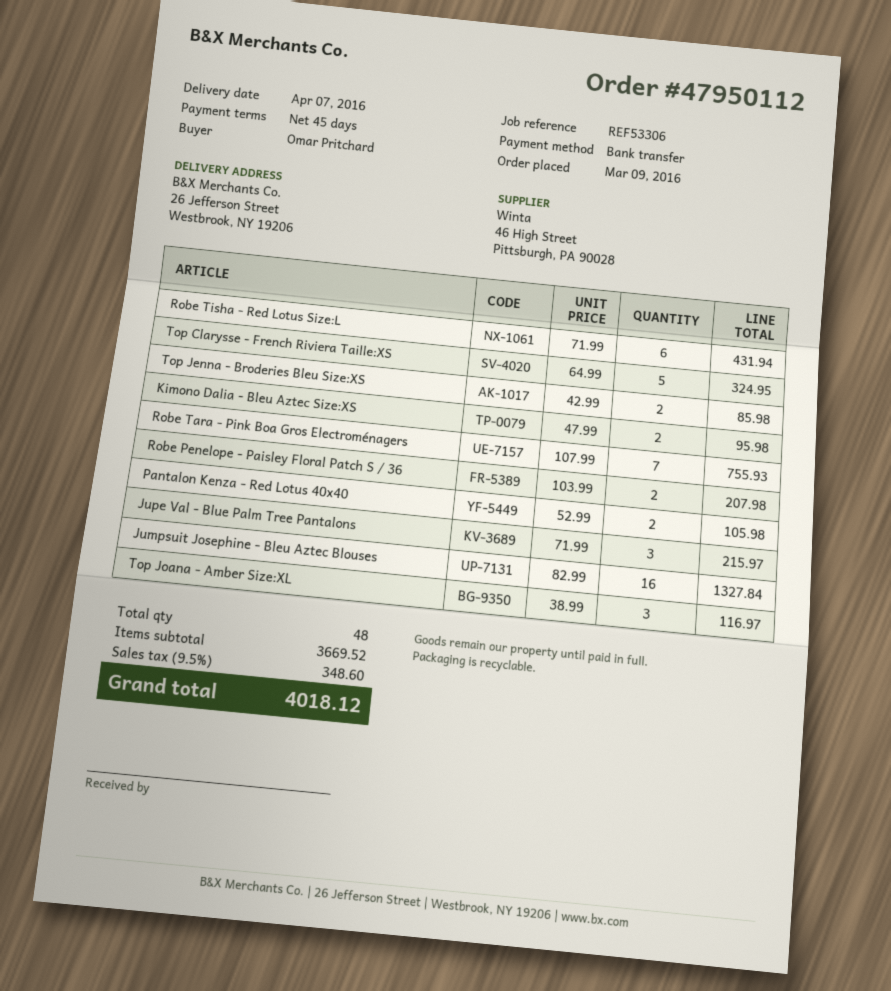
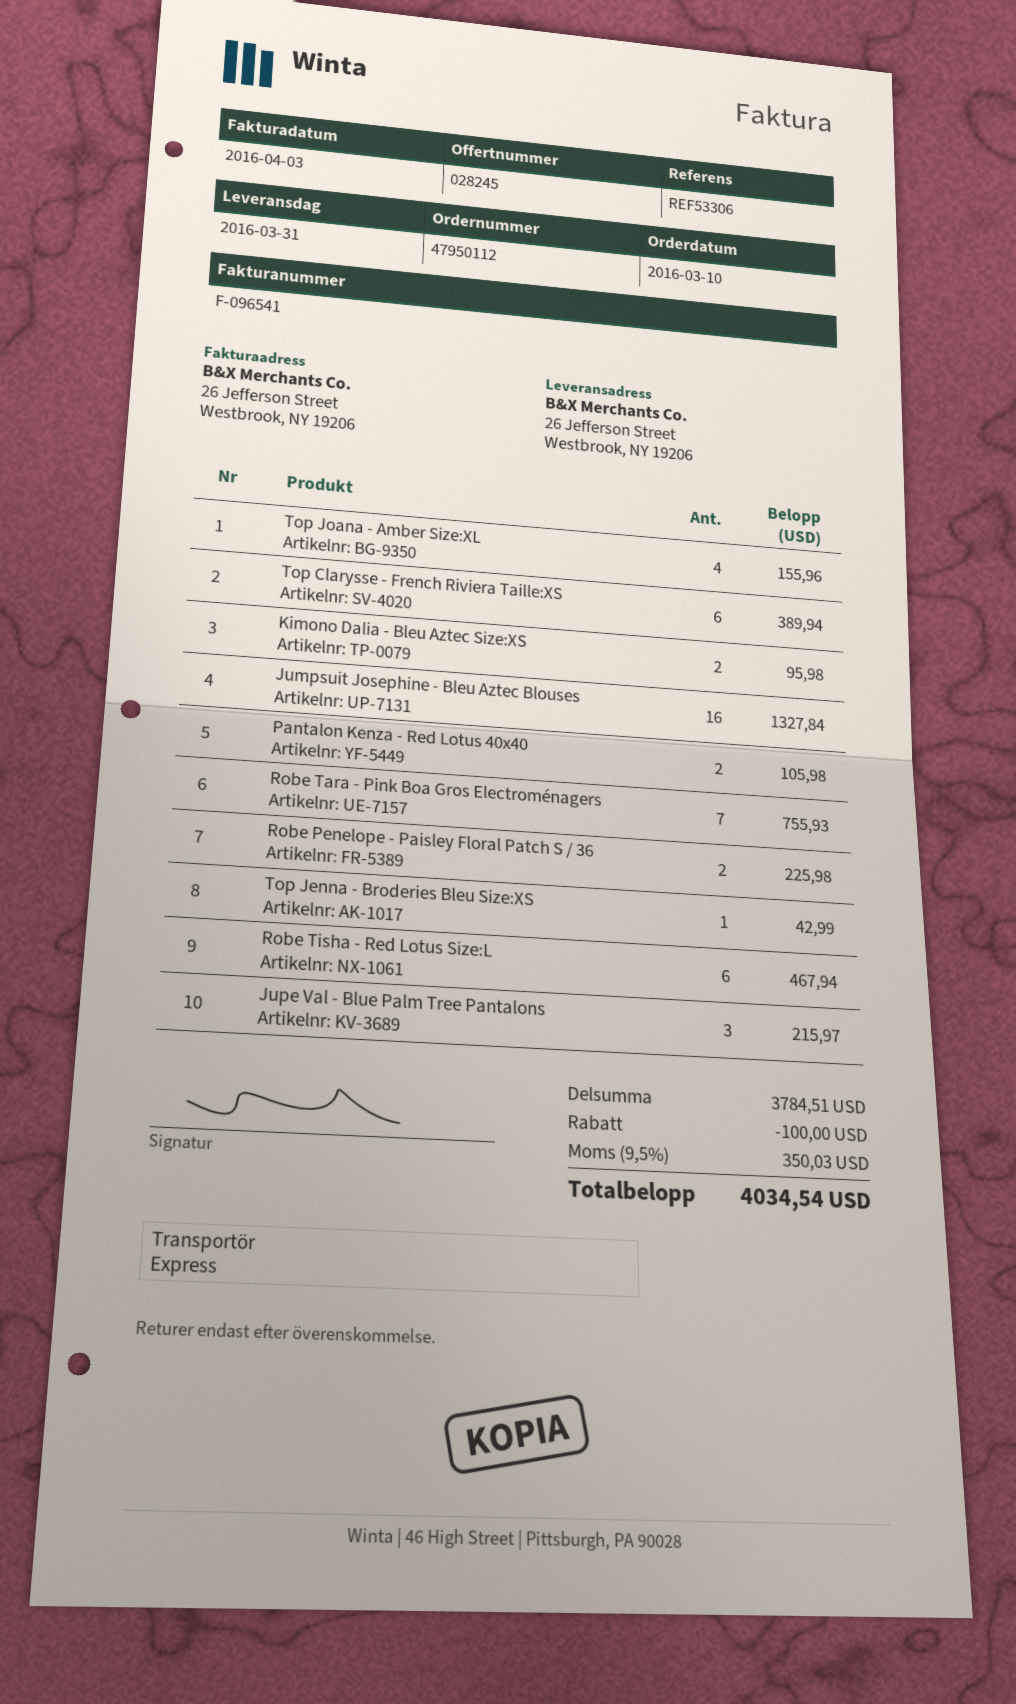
order date: 2016-03-09 -> 2016-03-10
delivery date: 2016-04-07 -> 2016-03-31
Robe Tisha - Red Lotus Size:L: 6 for 431.94 -> 6 for 467.94
Top Clarysse - French Riviera Taille:XS: 5 for 324.95 -> 6 for 389.94
Top Jenna - Broderies Bleu Size:XS: 2 for 85.98 -> 1 for 42.99
Robe Penelope - Paisley Floral Patch S / 36: 2 for 207.98 -> 2 for 225.98
Top Joana - Amber Size:XL: 3 for 116.97 -> 4 for 155.96
subtotal: 3669.52 -> 3784.51
discount: none -> 100.00
tax: 9.5% = 348.60 -> 9.5% = 350.03
total: 4018.12 -> 4034.54

